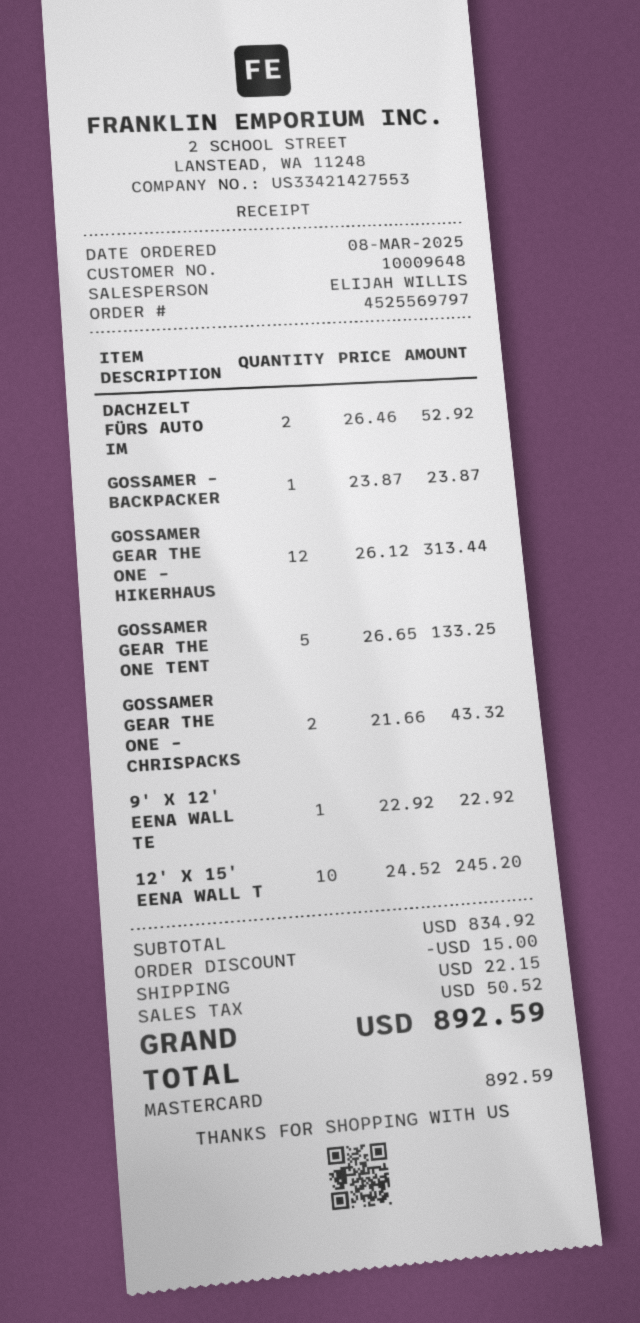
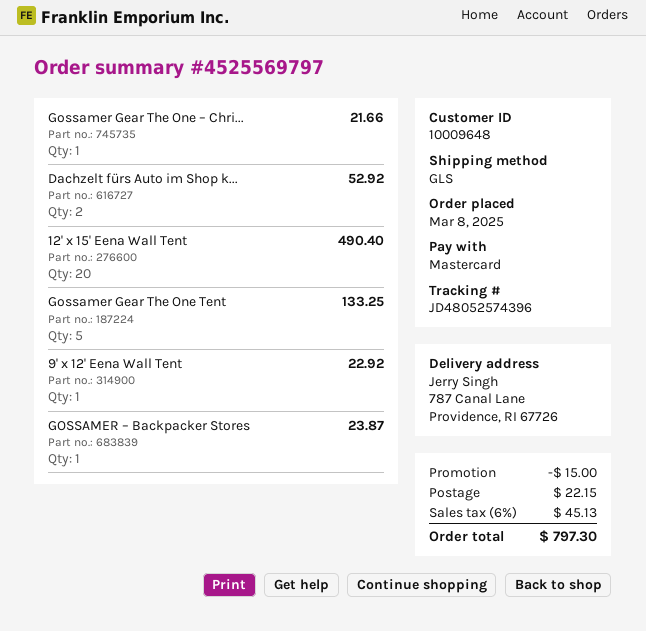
GOSSAMER GEAR THE ONE – HIKERHAUS: 12 for 313.44 -> none
GOSSAMER GEAR THE ONE – CHRISPACKS: 2 for 43.32 -> 1 for 21.66
12' X 15' EENA WALL T: 10 for 245.20 -> 20 for 490.40
tax: 50.52 -> 45.13
total: 892.59 -> 797.30

